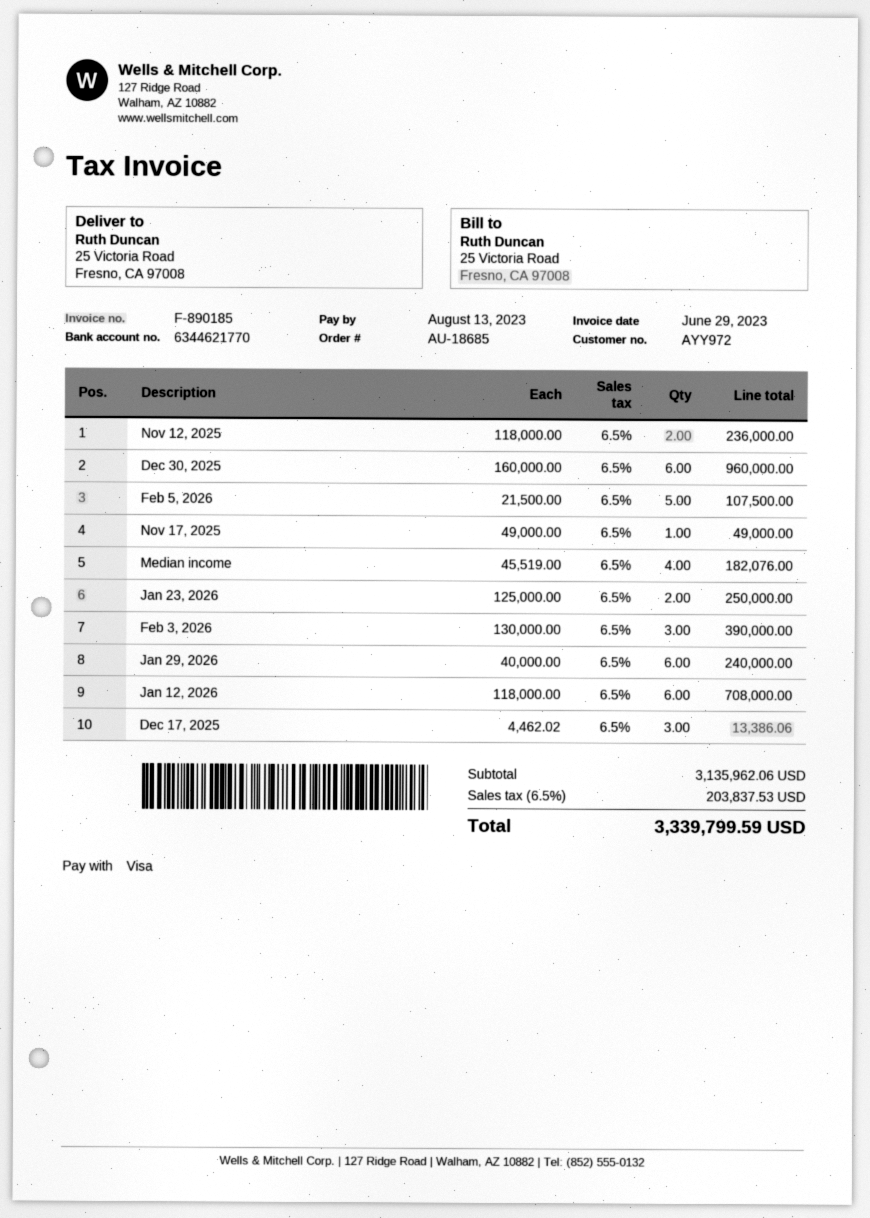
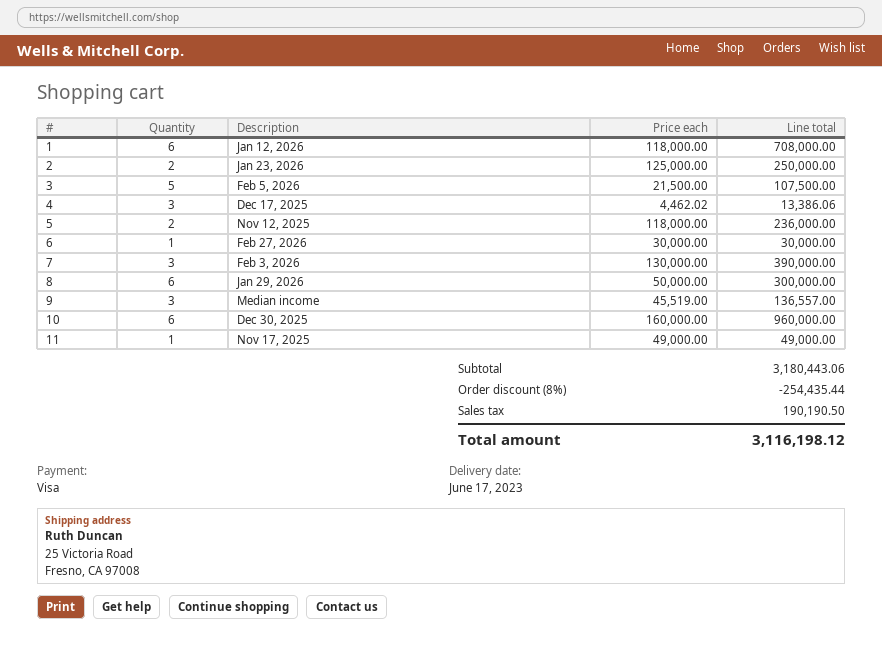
Median income: 4 x 45519.00 = 182076.00 -> 3 x 45519.00 = 136557.00
Jan 29, 2026: 6 x 40000.00 = 240000.00 -> 6 x 50000.00 = 300000.00
Feb 27, 2026: none -> 1 x 30000.00 = 30000.00
subtotal: 3135962.06 -> 3180443.06
discount: none -> 8% = 254435.44
tax: 203837.53 -> 190190.50
total: 3339799.59 -> 3116198.12

